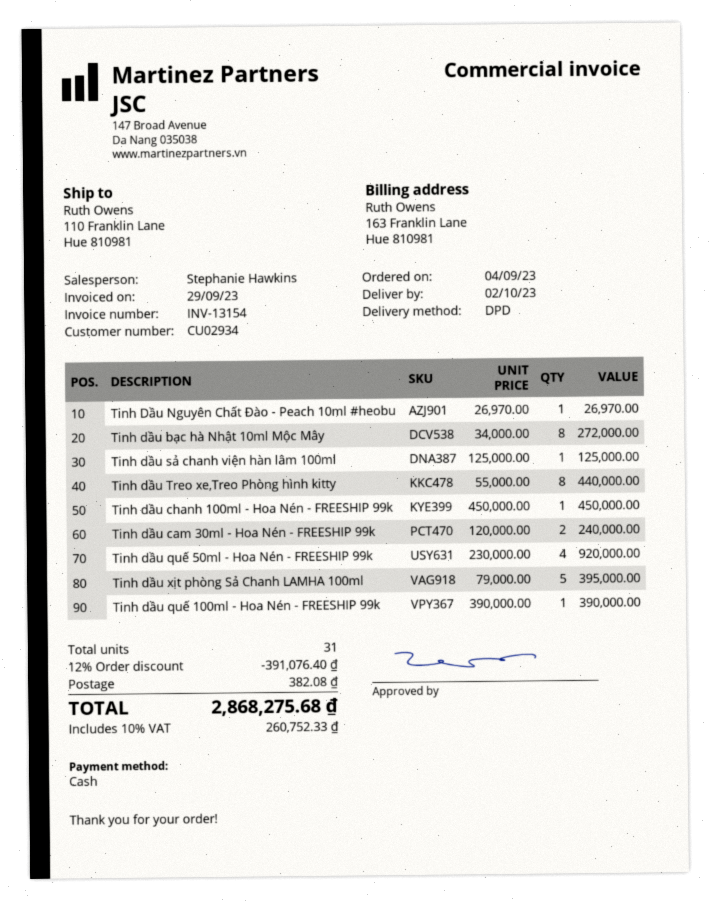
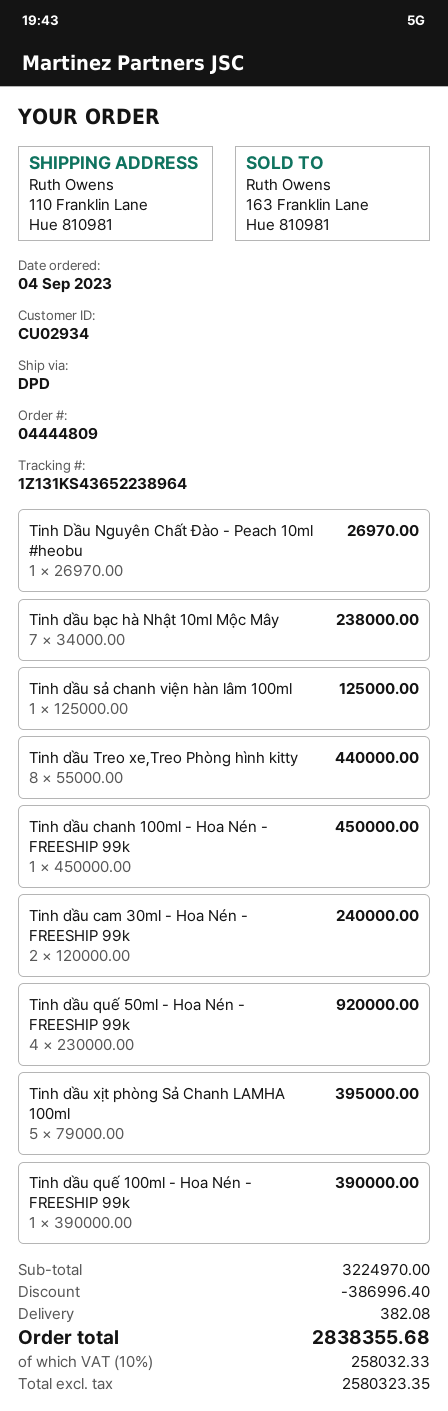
Tinh dầu bạc hà Nhật 10ml Mộc Mây: 8 x 34000.00 = 272000.00 -> 7 x 34000.00 = 238000.00
discount: 391076.40 -> 386996.40
tax: 10% = 260752.33 -> 10% = 258032.33
total: 2868275.68 -> 2838355.68

